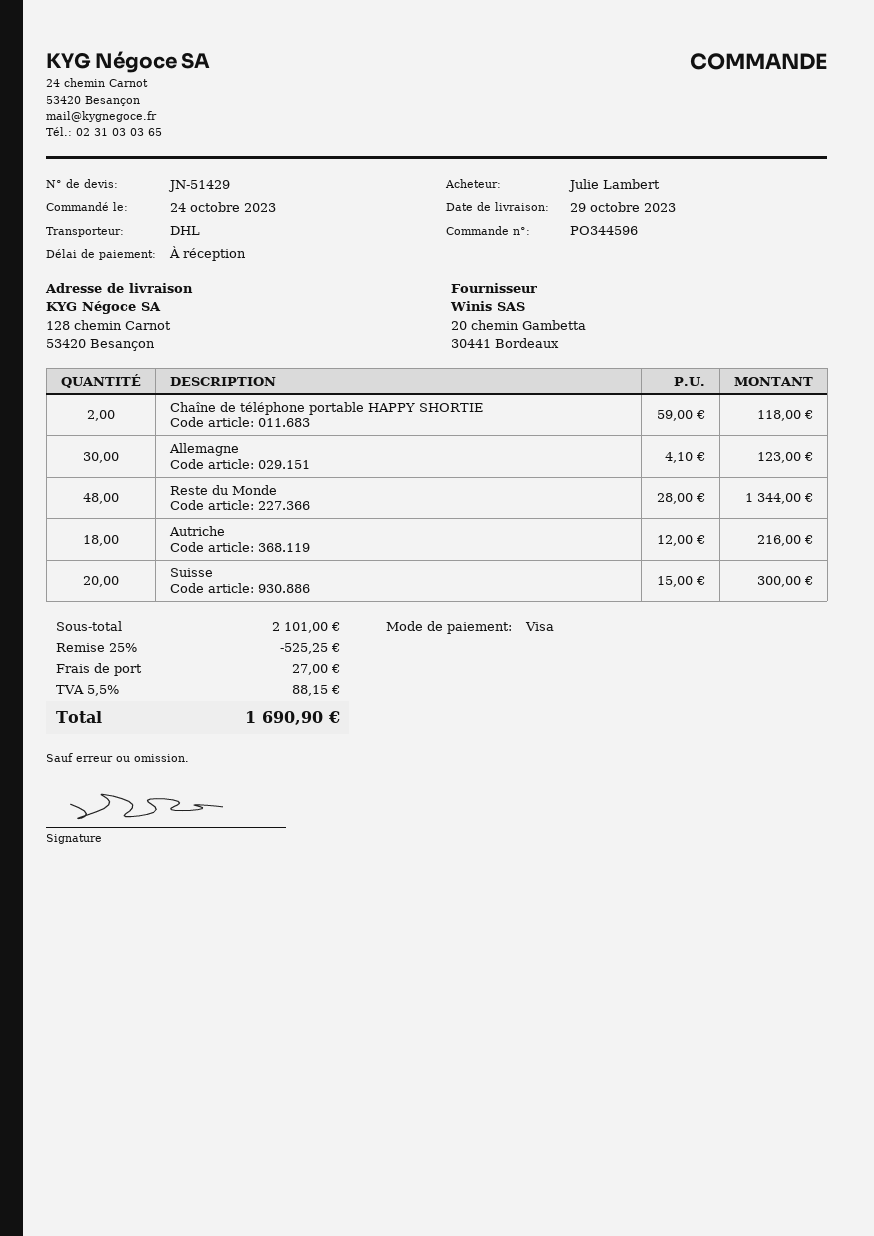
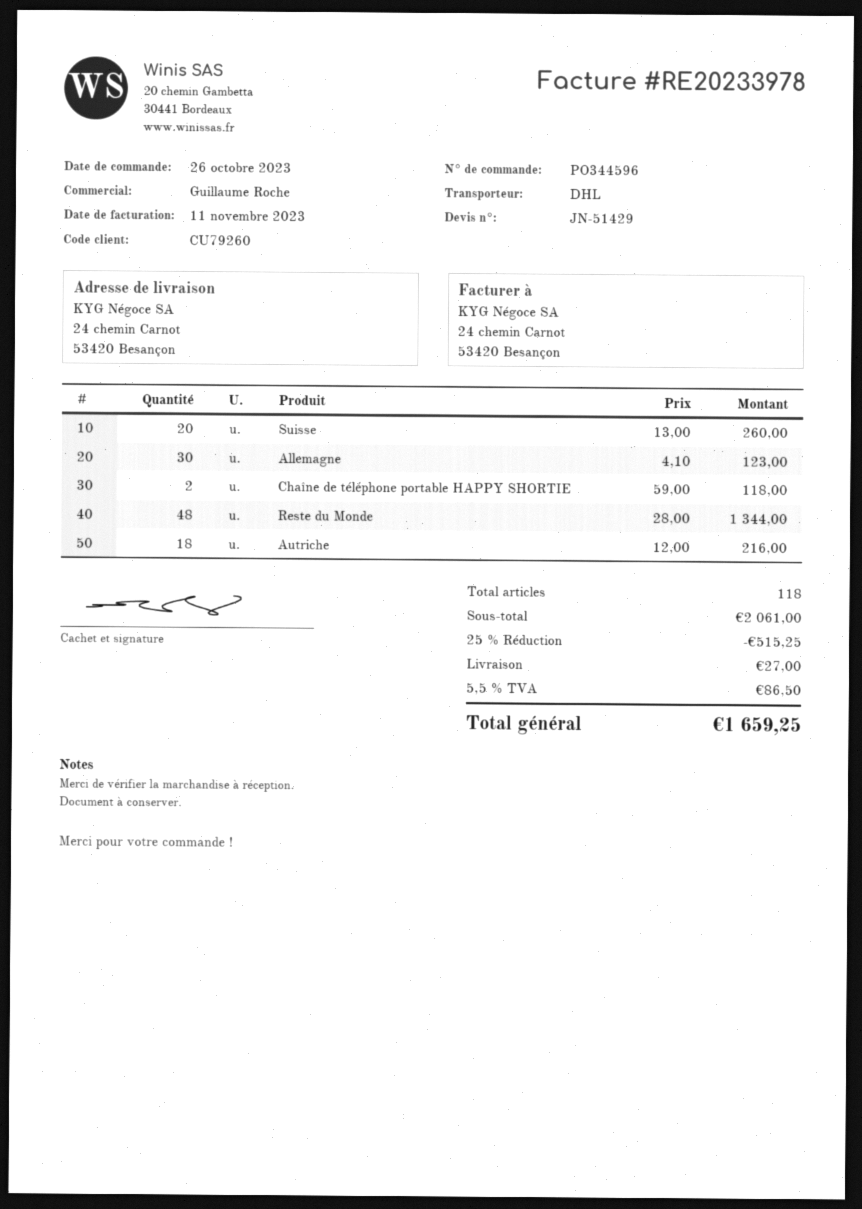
order date: 2023-10-24 -> 2023-10-26
ship to: 128 chemin Carnot, 53420 Besançon -> 24 chemin Carnot, 53420 Besançon
Suisse: 20 x 15.00 = 300.00 -> 20 x 13.00 = 260.00
subtotal: 2101.00 -> 2061.00
discount: 25% = 525.25 -> 25% = 515.25
tax: 5.5% = 88.15 -> 5.5% = 86.50
total: 1690.90 -> 1659.25

